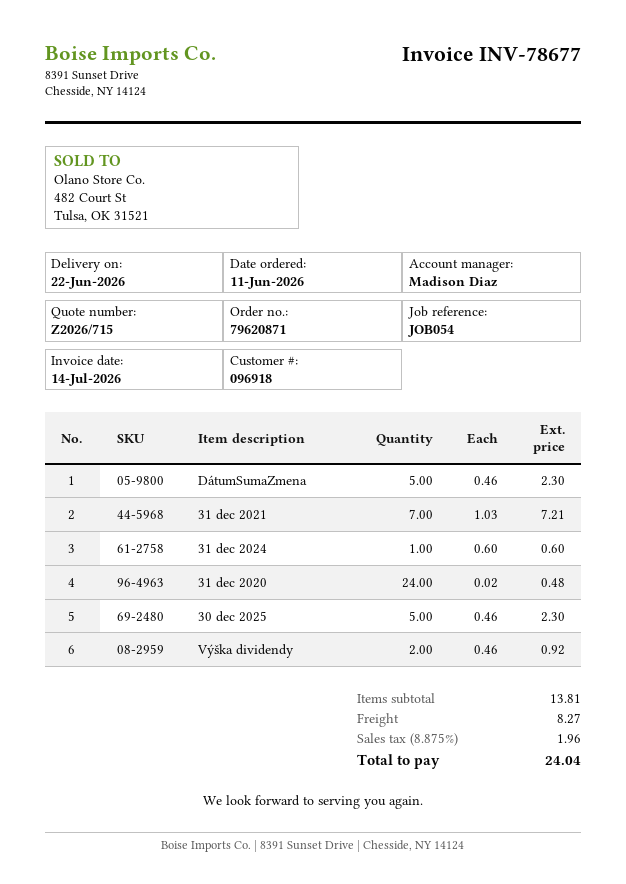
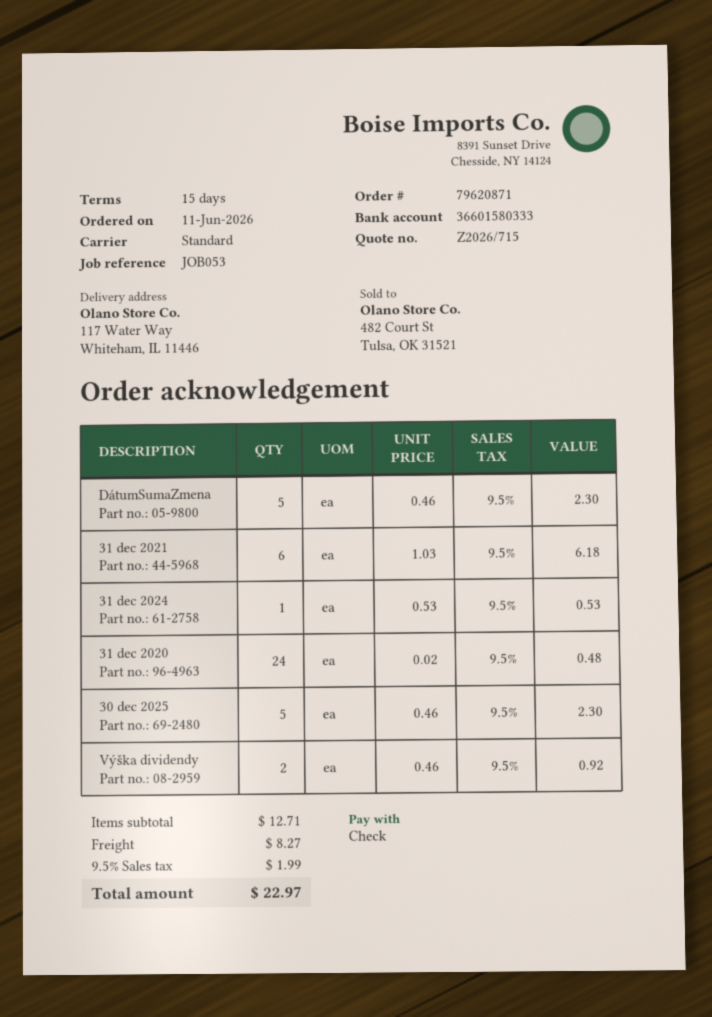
reference: JOB054 -> JOB053
31 dec 2021: 7 x 1.03 = 7.21 -> 6 x 1.03 = 6.18
31 dec 2024: 1 x 0.60 = 0.60 -> 1 x 0.53 = 0.53
subtotal: 13.81 -> 12.71
tax: 8.875% = 1.96 -> 9.5% = 1.99
total: 24.04 -> 22.97

